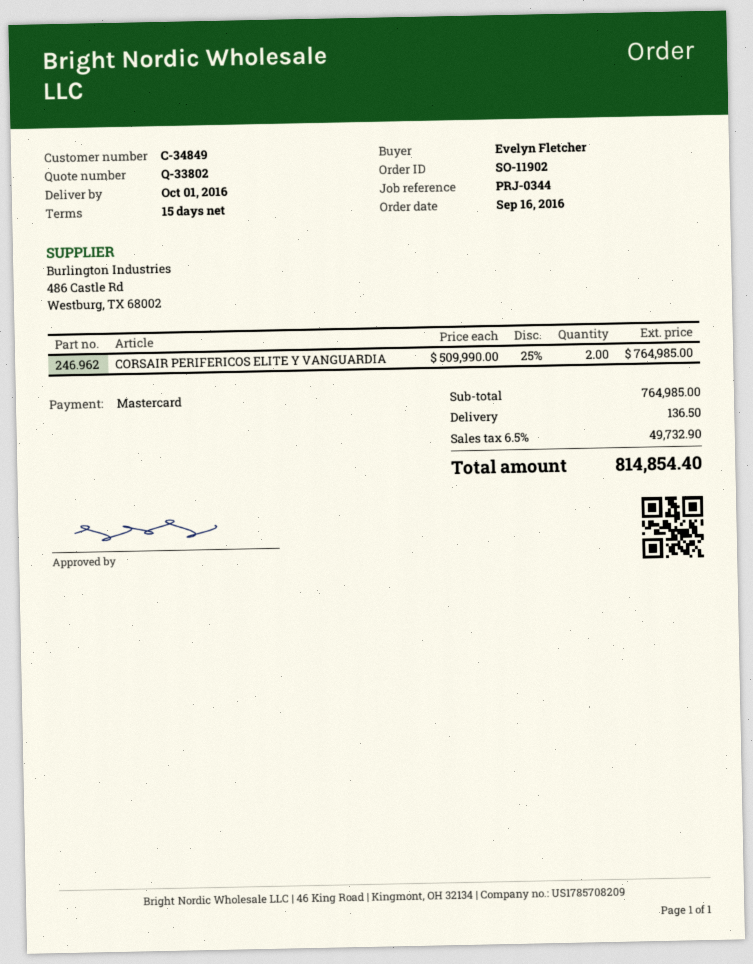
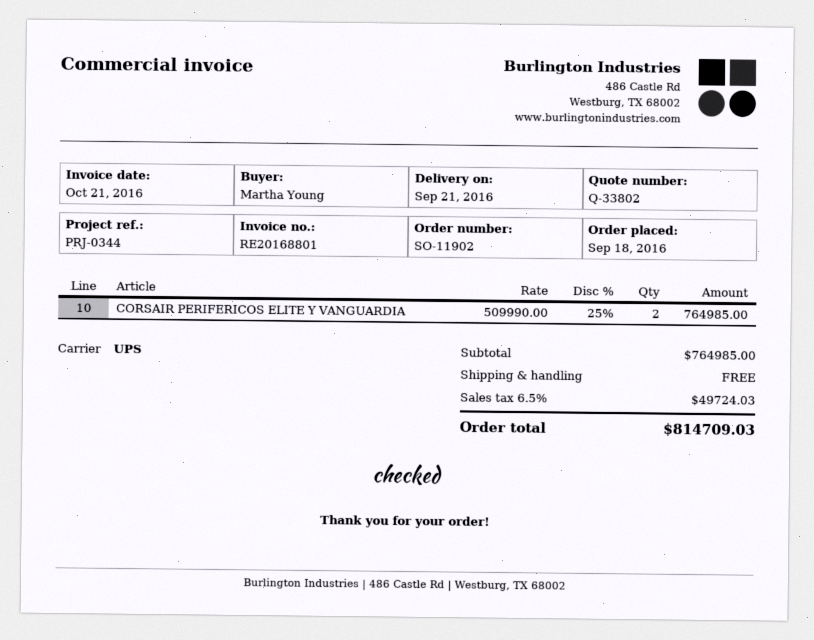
order date: 2016-09-16 -> 2016-09-18
delivery date: 2016-10-01 -> 2016-09-21
ordered by: Evelyn Fletcher -> Martha Young
shipping: 136.50 -> 0.00
tax: 6.5% = 49732.90 -> 6.5% = 49724.03
total: 814854.40 -> 814709.03

